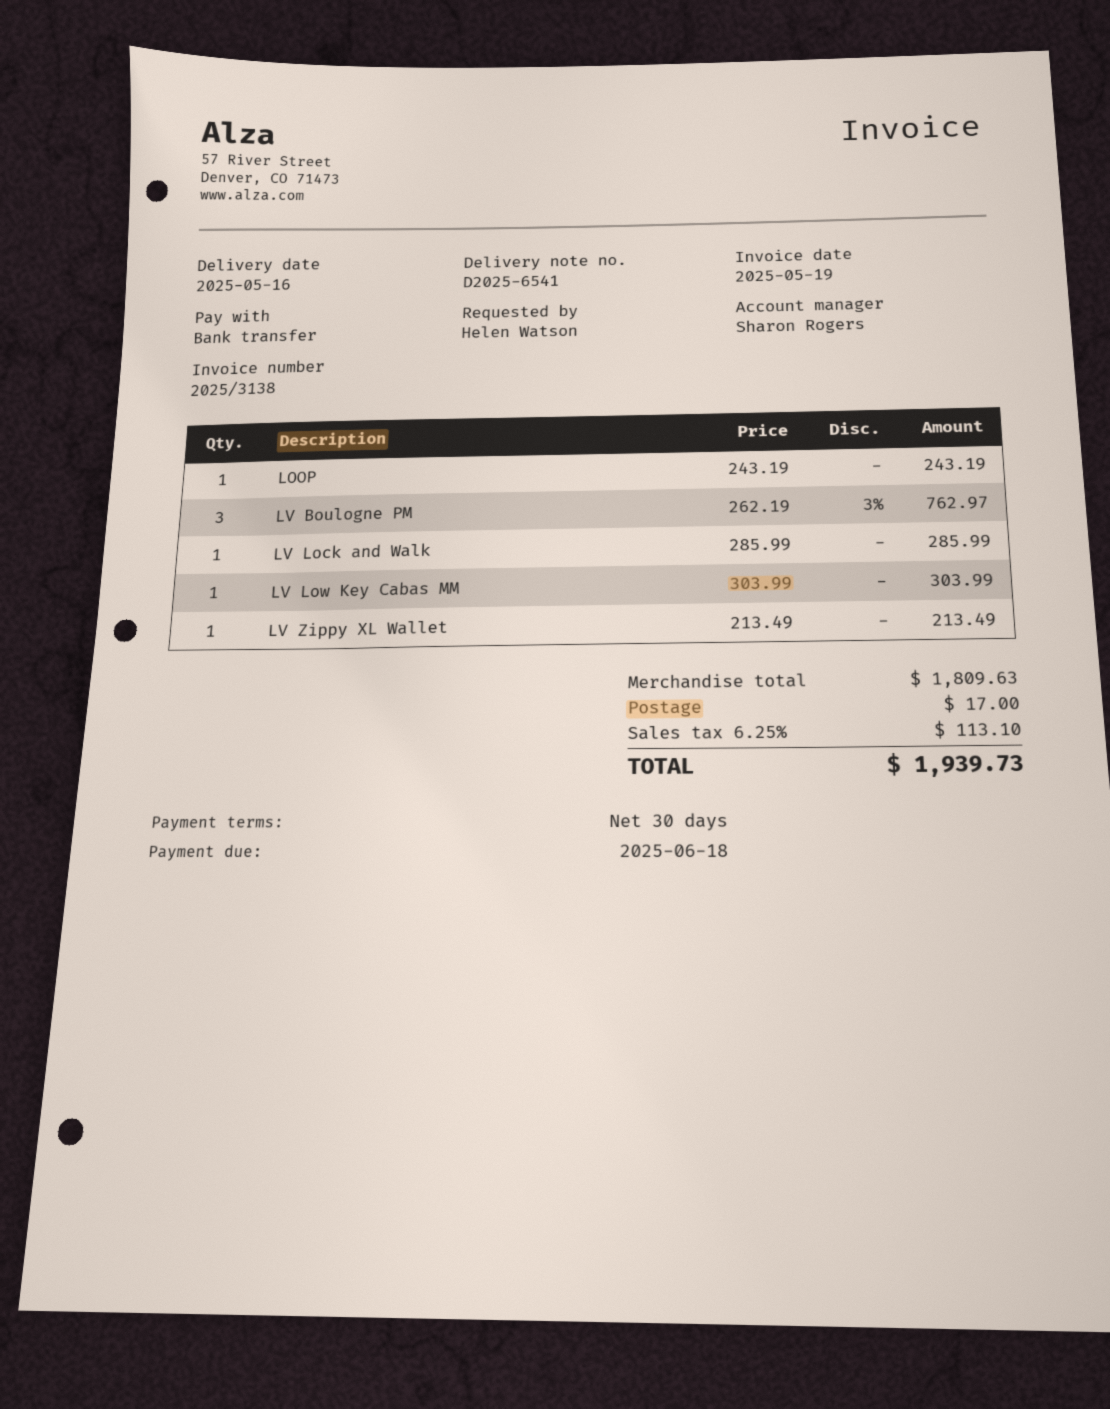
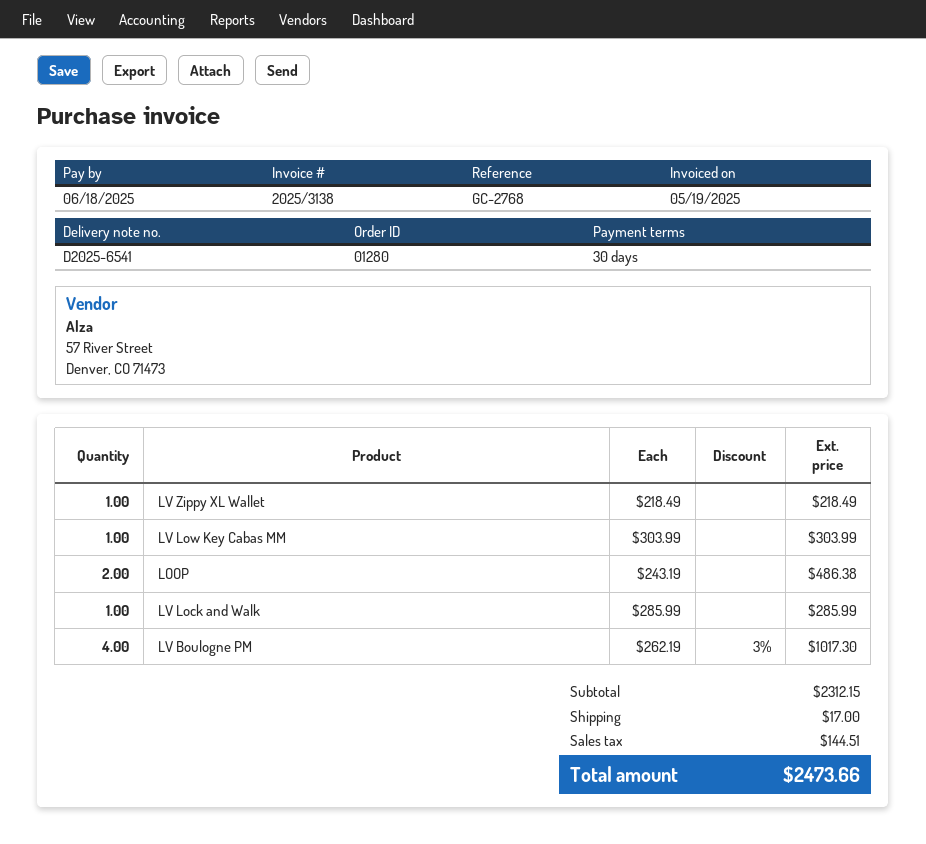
LOOP: 1 x 243.19 = 243.19 -> 2 x 243.19 = 486.38
LV Boulogne PM: 3 x 262.19 - 3% = 762.97 -> 4 x 262.19 - 3% = 1017.30
LV Zippy XL Wallet: 1 x 213.49 = 213.49 -> 1 x 218.49 = 218.49
subtotal: 1809.63 -> 2312.15
tax: 113.10 -> 144.51
total: 1939.73 -> 2473.66

